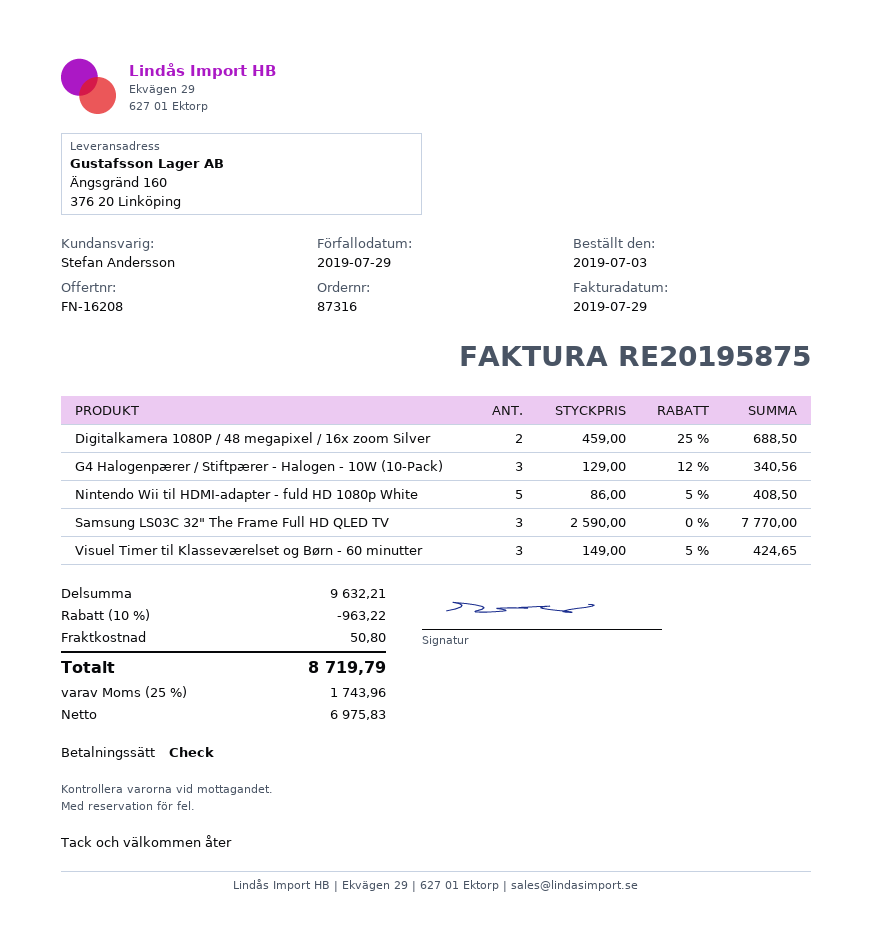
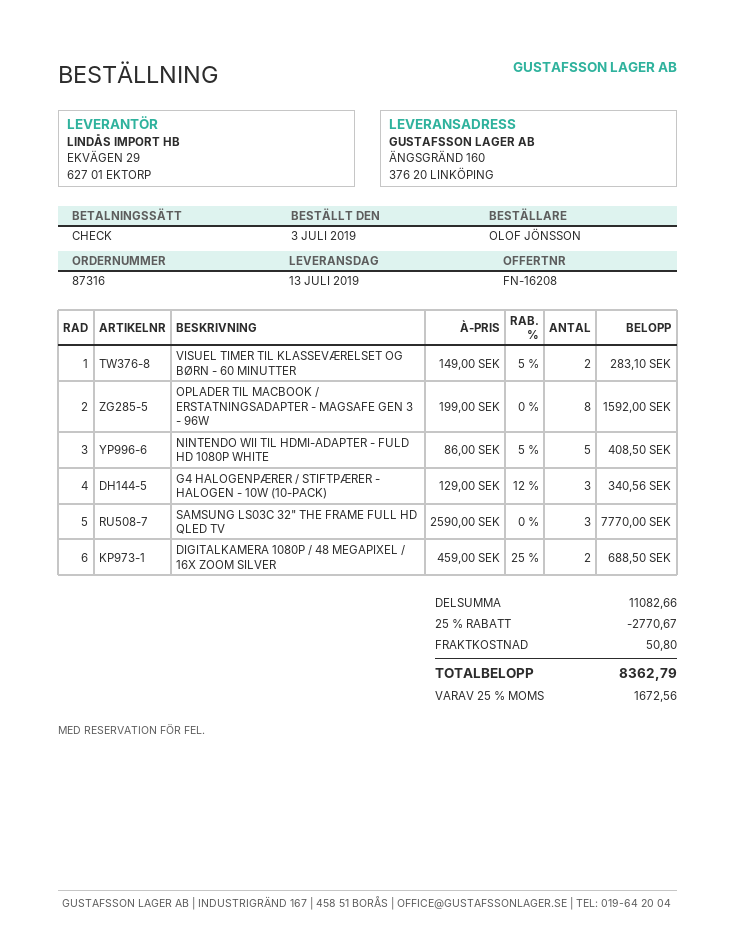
Visuel Timer til Klasseværelset og Børn - 60 minutter: 3 x 149.00 - 5% = 424.65 -> 2 x 149.00 - 5% = 283.10
OPLADER TIL MACBOOK / ERSTATNINGSADAPTER - MAGSAFE GEN 3 - 96W: none -> 8 x 199.00 = 1592.00
subtotal: 9632.21 -> 11082.66
discount: 10% = 963.22 -> 25% = 2770.67
tax: 25% = 1743.96 -> 25% = 1672.56
total: 8719.79 -> 8362.79

